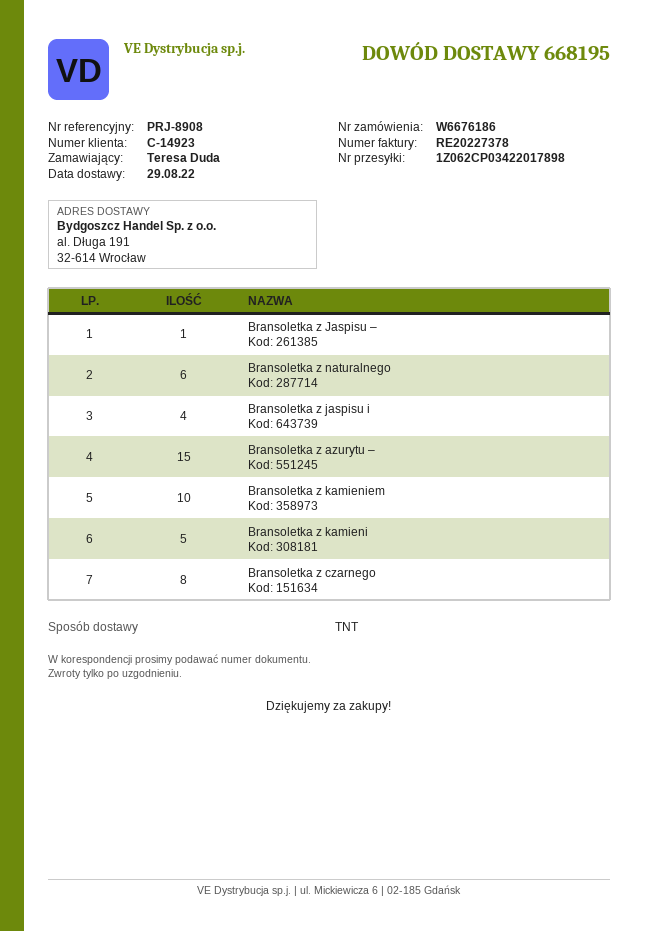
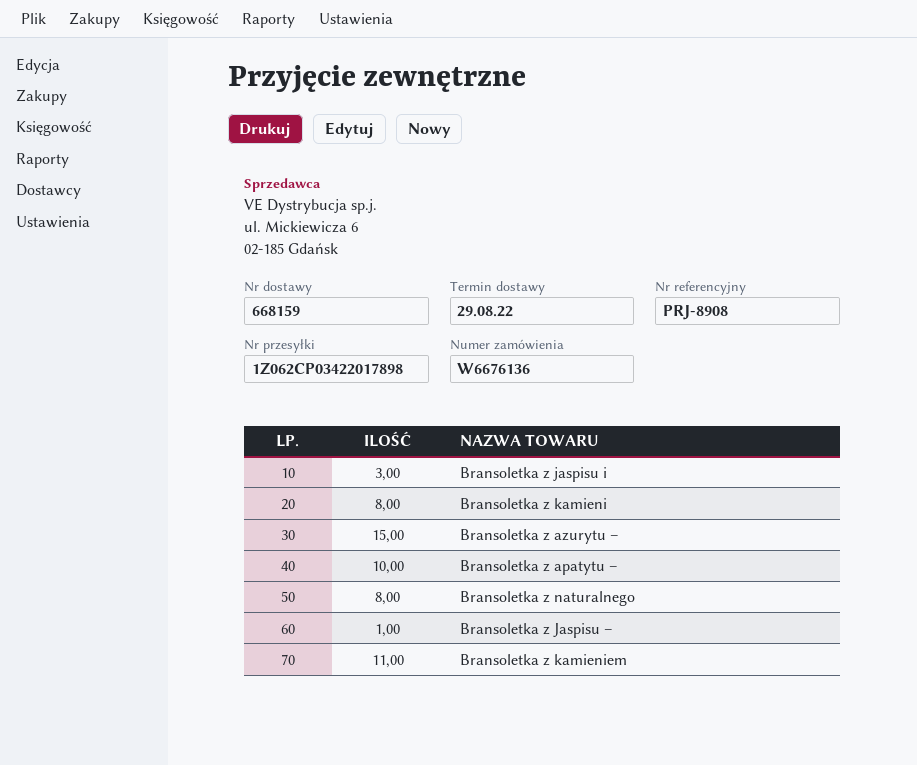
order number: W6676186 -> W6676136
delivery note number: 668195 -> 668159
Bransoletka z naturalnego: 6 -> 8
Bransoletka z jaspisu i: 4 -> 3
Bransoletka z kamieniem: 10 -> 11
Bransoletka z kamieni: 5 -> 8
Bransoletka z czarnego: 8 -> none
Bransoletka z apatytu –: none -> 10

